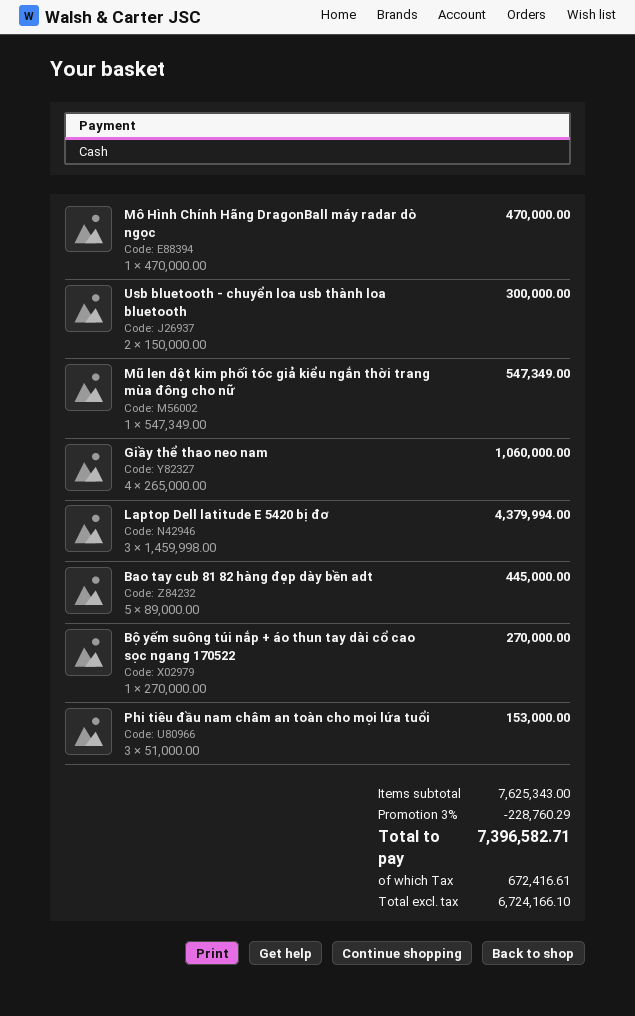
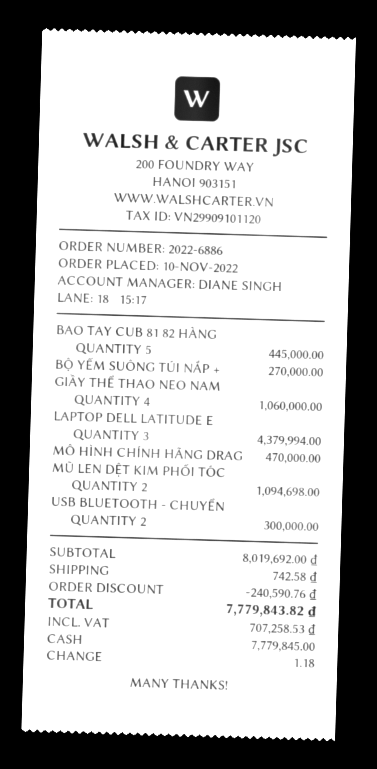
Mũ len dệt kim phối tóc giả kiểu ngắn thời trang mùa đông cho nữ: 1 for 547349.00 -> 2 for 1094698.00
Phi tiêu đầu nam châm an toàn cho mọi lứa tuổi: 3 for 153000.00 -> none
subtotal: 7625343.00 -> 8019692.00
discount: 228760.29 -> 240590.76
shipping: none -> 742.58
tax: 672416.61 -> 707258.53
total: 7396582.71 -> 7779843.82

